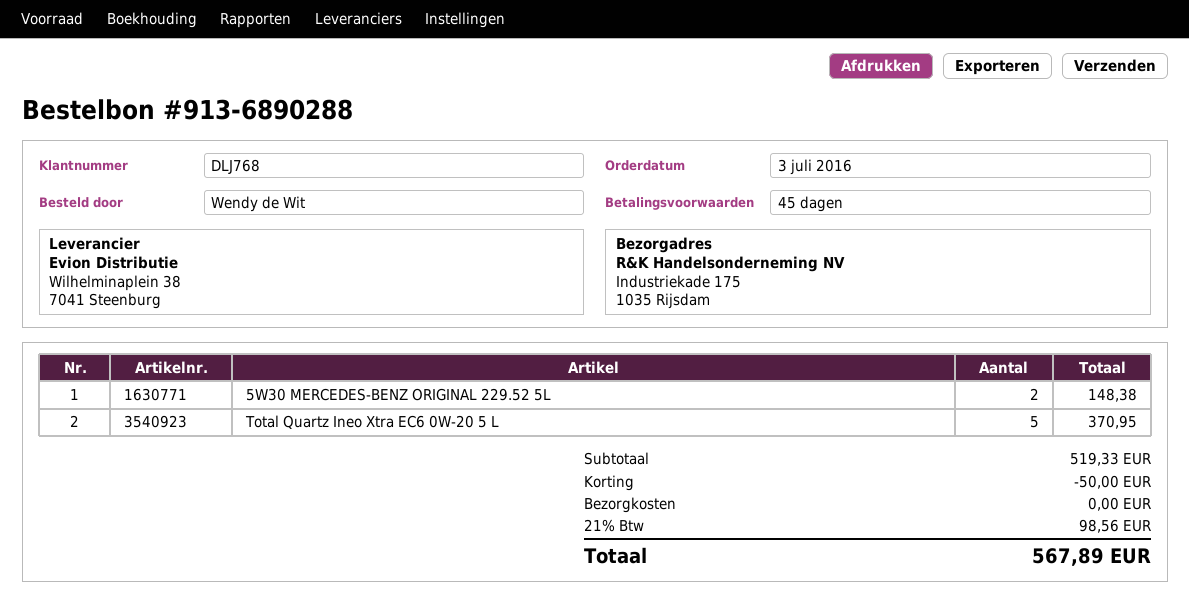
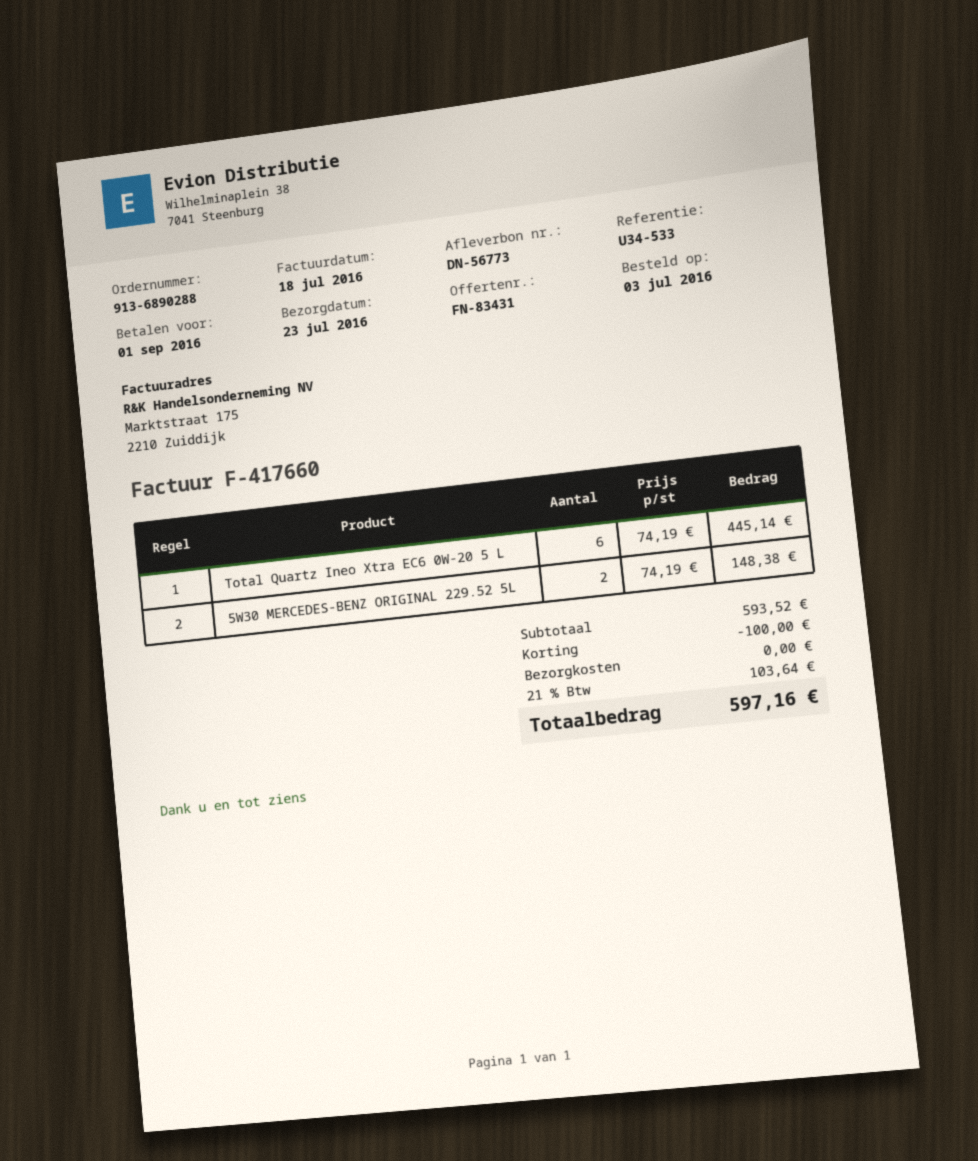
Total Quartz Ineo Xtra EC6 0W-20 5 L: 5 for 370.95 -> 6 for 445.14
subtotal: 519.33 -> 593.52
discount: 50.00 -> 100.00
tax: 21% = 98.56 -> 21% = 103.64
total: 567.89 -> 597.16

